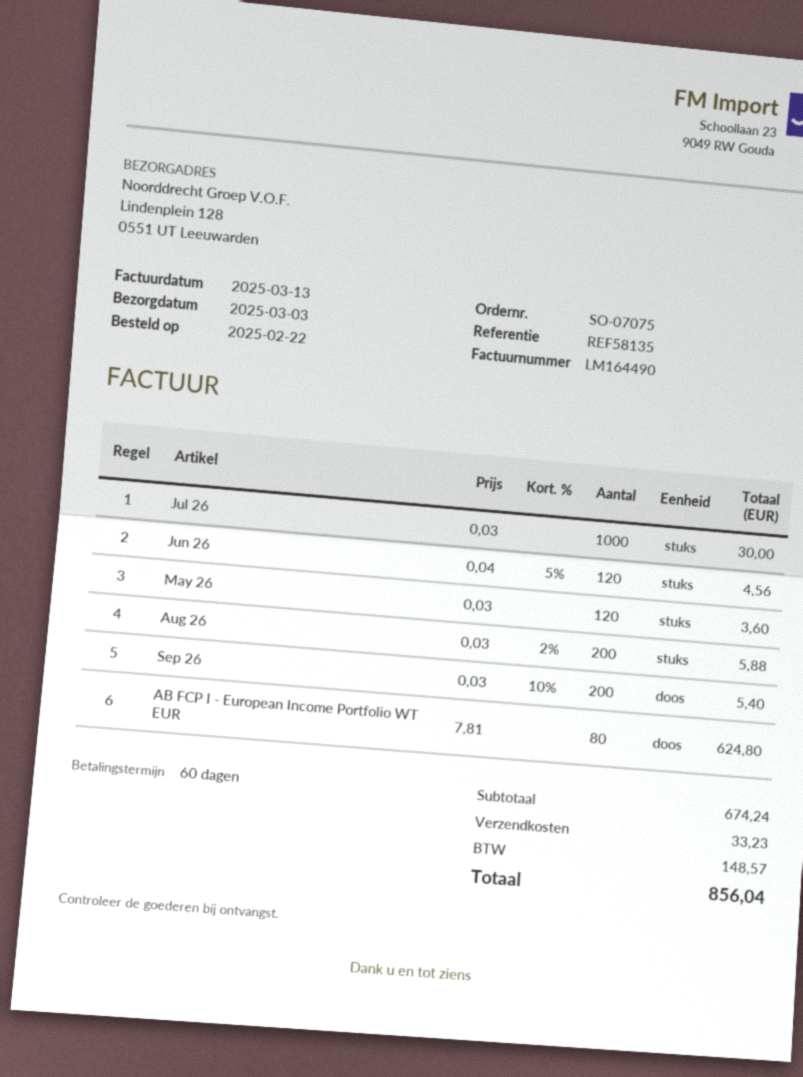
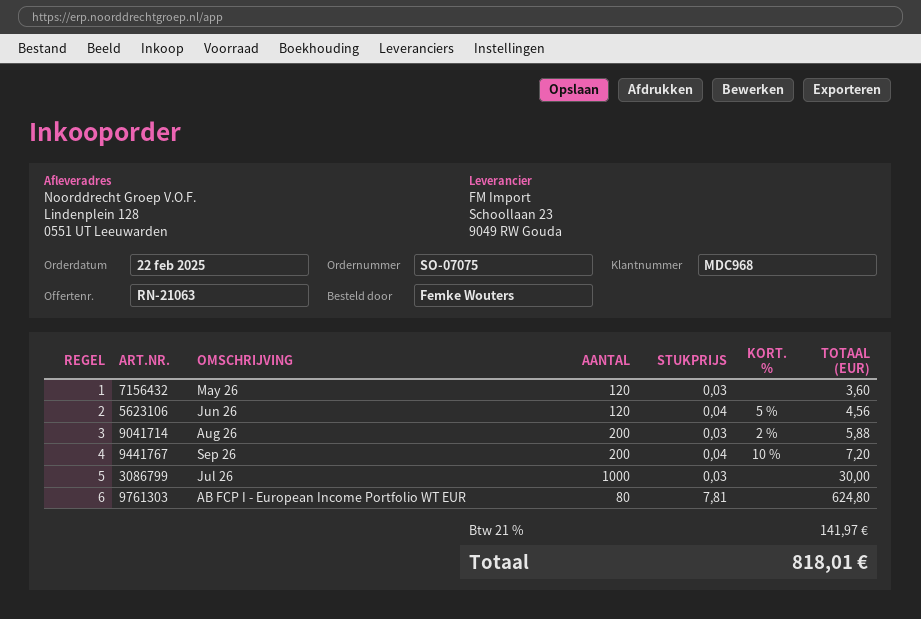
Sep 26: 200 x 0.03 - 10% = 5.40 -> 200 x 0.04 - 10% = 7.20
shipping: 33.23 -> none
tax: 148.57 -> 141.97
total: 856.04 -> 818.01

